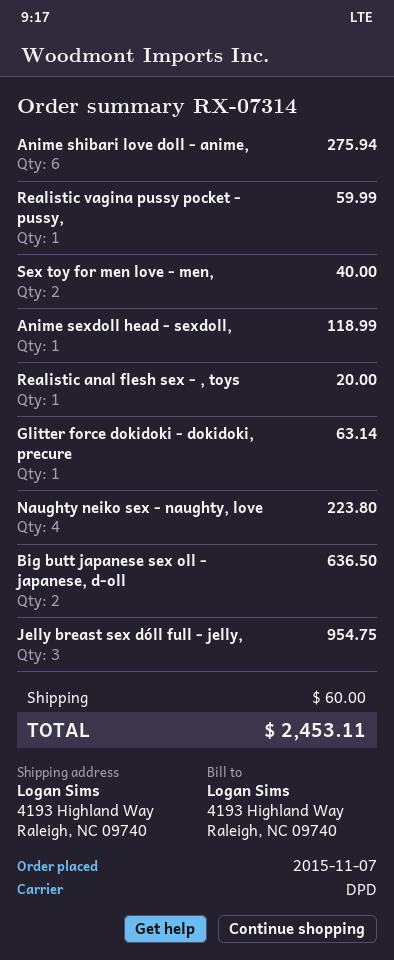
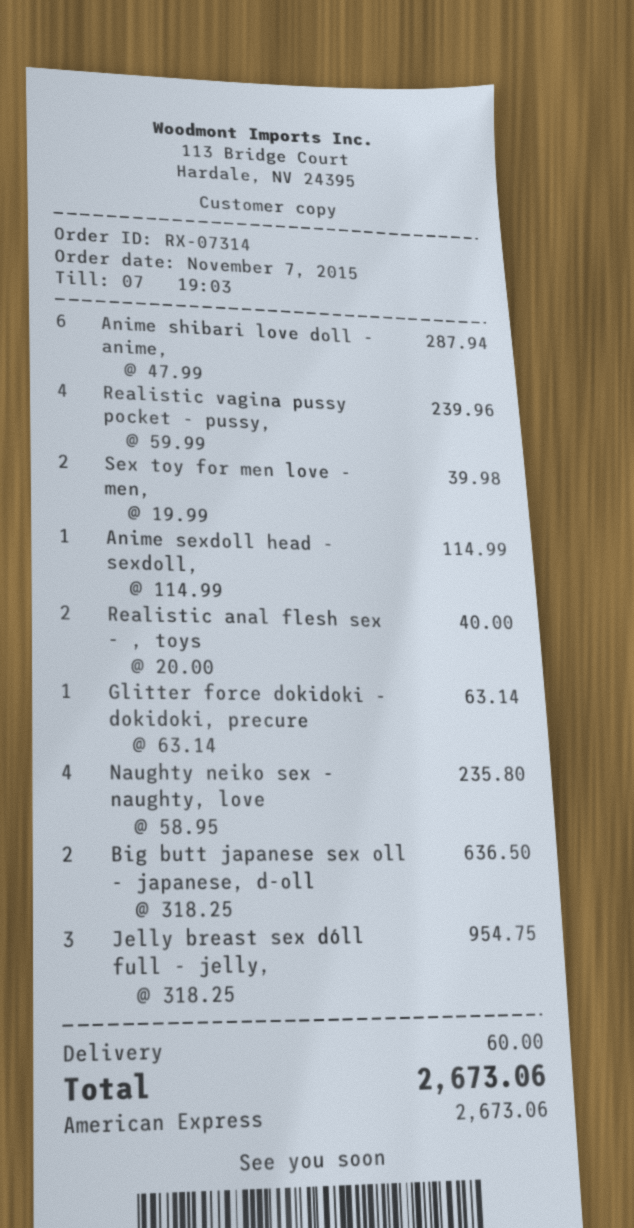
Anime shibari love doll - anime,: 6 for 275.94 -> 6 for 287.94
Realistic vagina pussy pocket - pussy,: 1 for 59.99 -> 4 for 239.96
Sex toy for men love - men,: 2 for 40.00 -> 2 for 39.98
Anime sexdoll head - sexdoll,: 1 for 118.99 -> 1 for 114.99
Realistic anal flesh sex - , toys: 1 for 20.00 -> 2 for 40.00
Naughty neiko sex - naughty, love: 4 for 223.80 -> 4 for 235.80
total: 2453.11 -> 2673.06

